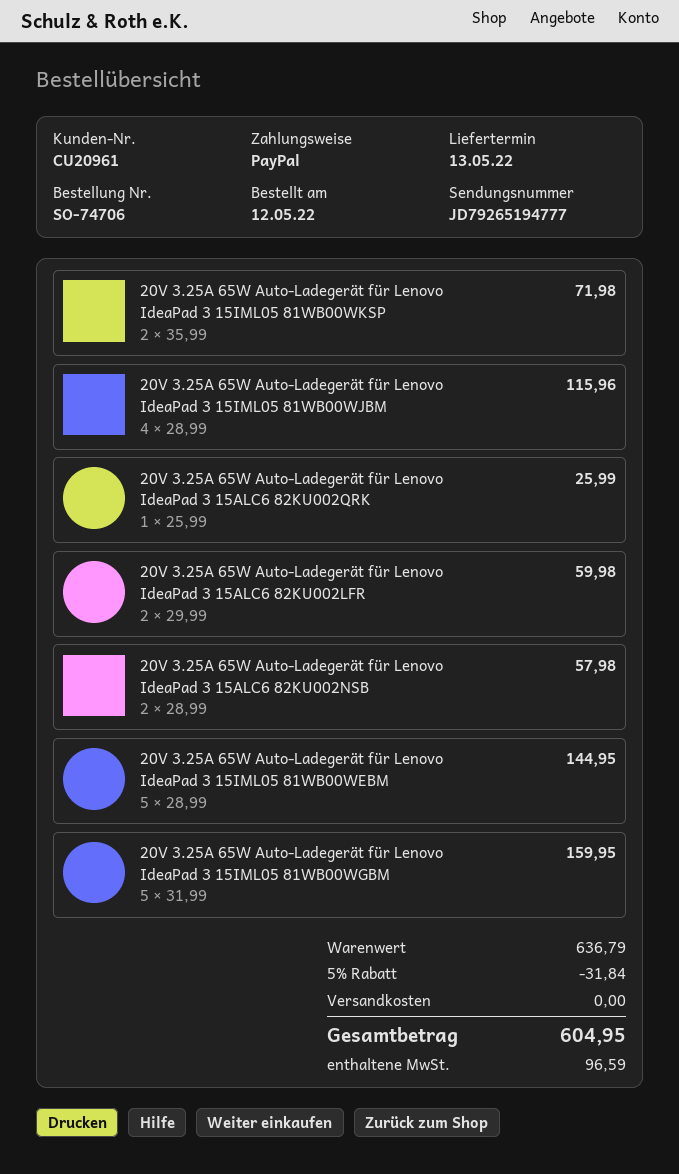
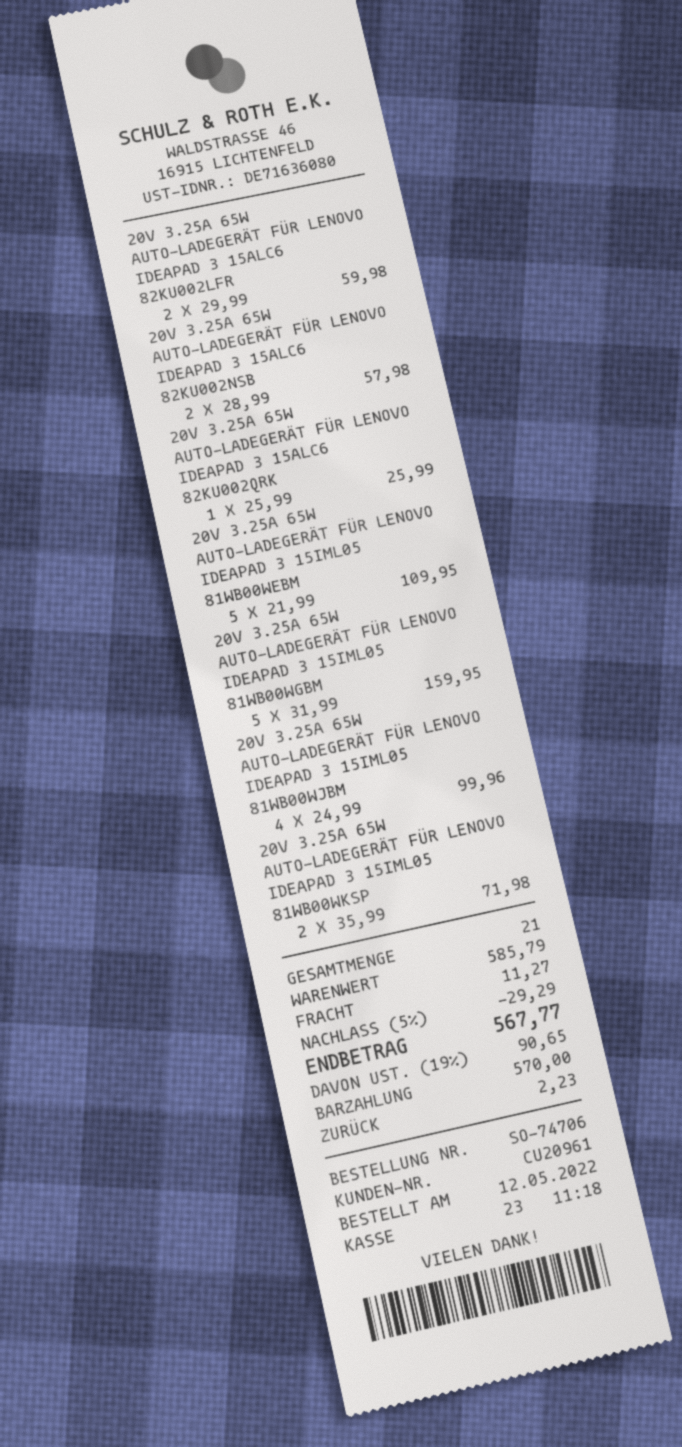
payment method: PayPal -> cash
20V 3.25A 65W Auto-Ladegerät für Lenovo IdeaPad 3 15IML05 81WB00WJBM: 4 x 28.99 = 115.96 -> 4 x 24.99 = 99.96
20V 3.25A 65W Auto-Ladegerät für Lenovo IdeaPad 3 15IML05 81WB00WEBM: 5 x 28.99 = 144.95 -> 5 x 21.99 = 109.95
subtotal: 636.79 -> 585.79
discount: 5% = 31.84 -> 5% = 29.29
shipping: 0.00 -> 11.27
tax: 96.59 -> 90.65
total: 604.95 -> 567.77

